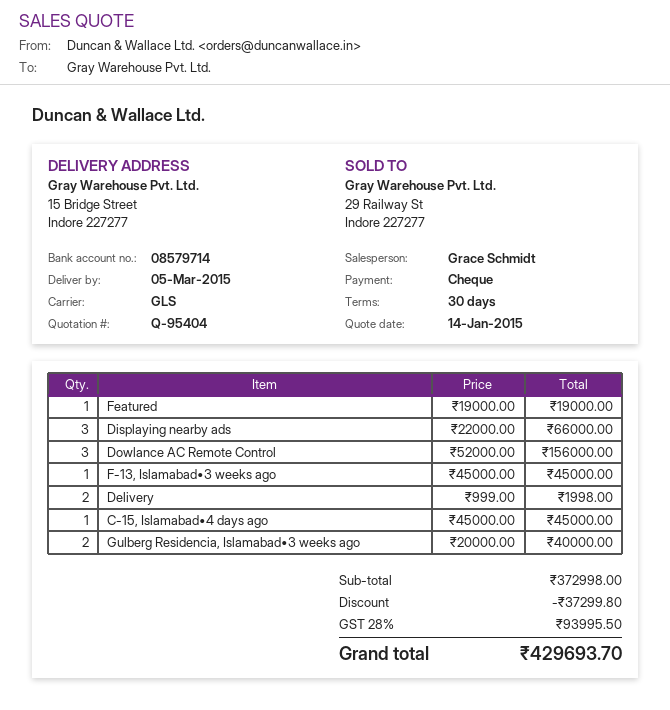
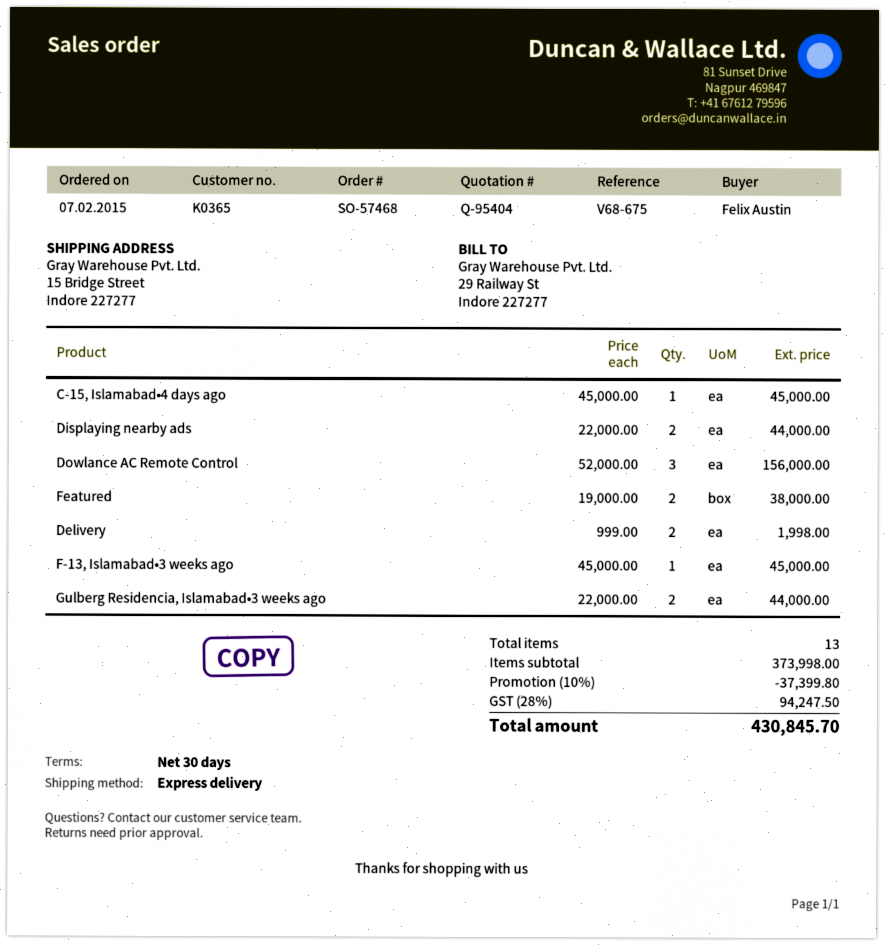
shipping method: GLS -> express
Featured: 1 x 19000.00 = 19000.00 -> 2 x 19000.00 = 38000.00
Displaying nearby ads: 3 x 22000.00 = 66000.00 -> 2 x 22000.00 = 44000.00
Gulberg Residencia, Islamabad•3 weeks ago: 2 x 20000.00 = 40000.00 -> 2 x 22000.00 = 44000.00
subtotal: 372998.00 -> 373998.00
discount: 37299.80 -> 37399.80
tax: 28% = 93995.50 -> 28% = 94247.50
total: 429693.70 -> 430845.70

